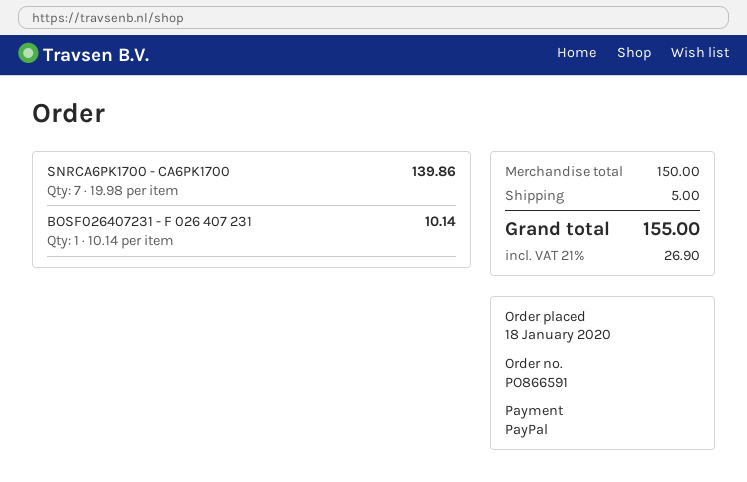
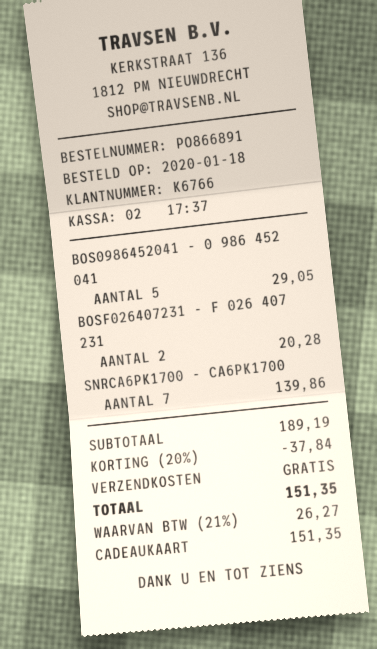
order number: PO866591 -> PO866891
payment method: PayPal -> gift card
BOSF026407231 - F 026 407 231: 1 for 10.14 -> 2 for 20.28
BOS0986452041 - 0 986 452 041: none -> 5 for 29.05
subtotal: 150.00 -> 189.19
discount: none -> 20% = 37.84
shipping: 5.00 -> 0.00
tax: 21% = 26.90 -> 21% = 26.27
total: 155.00 -> 151.35

